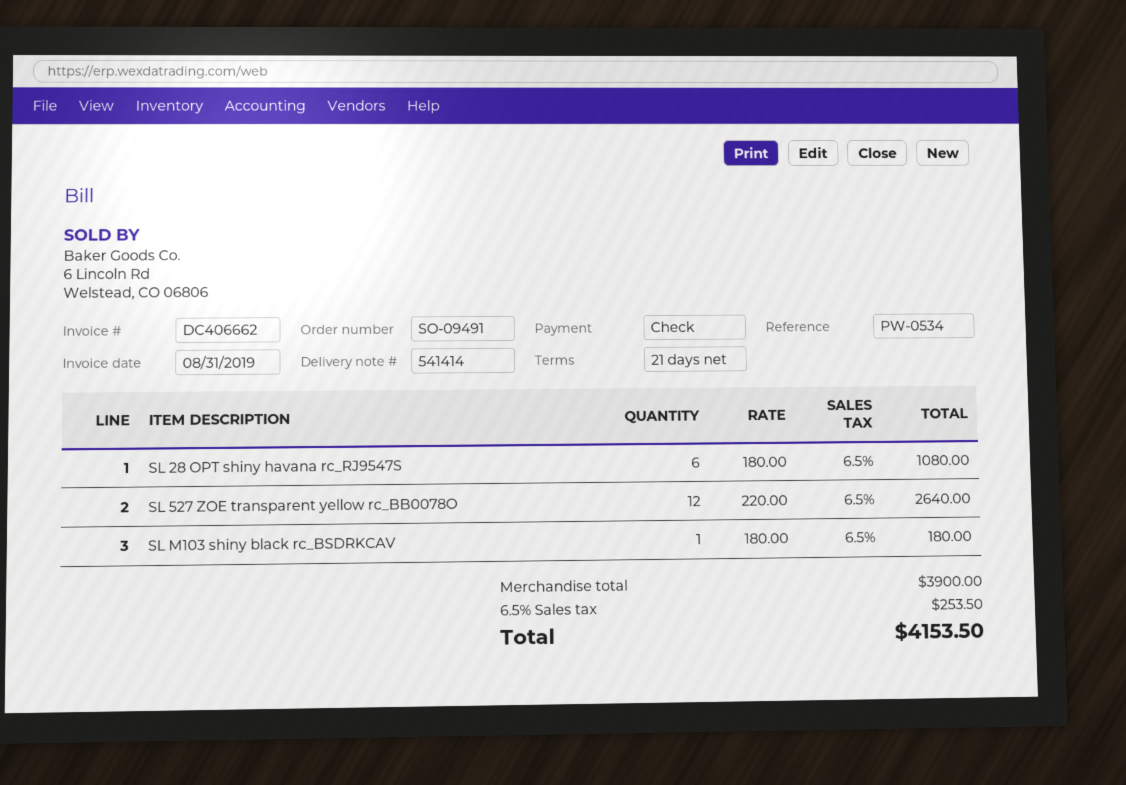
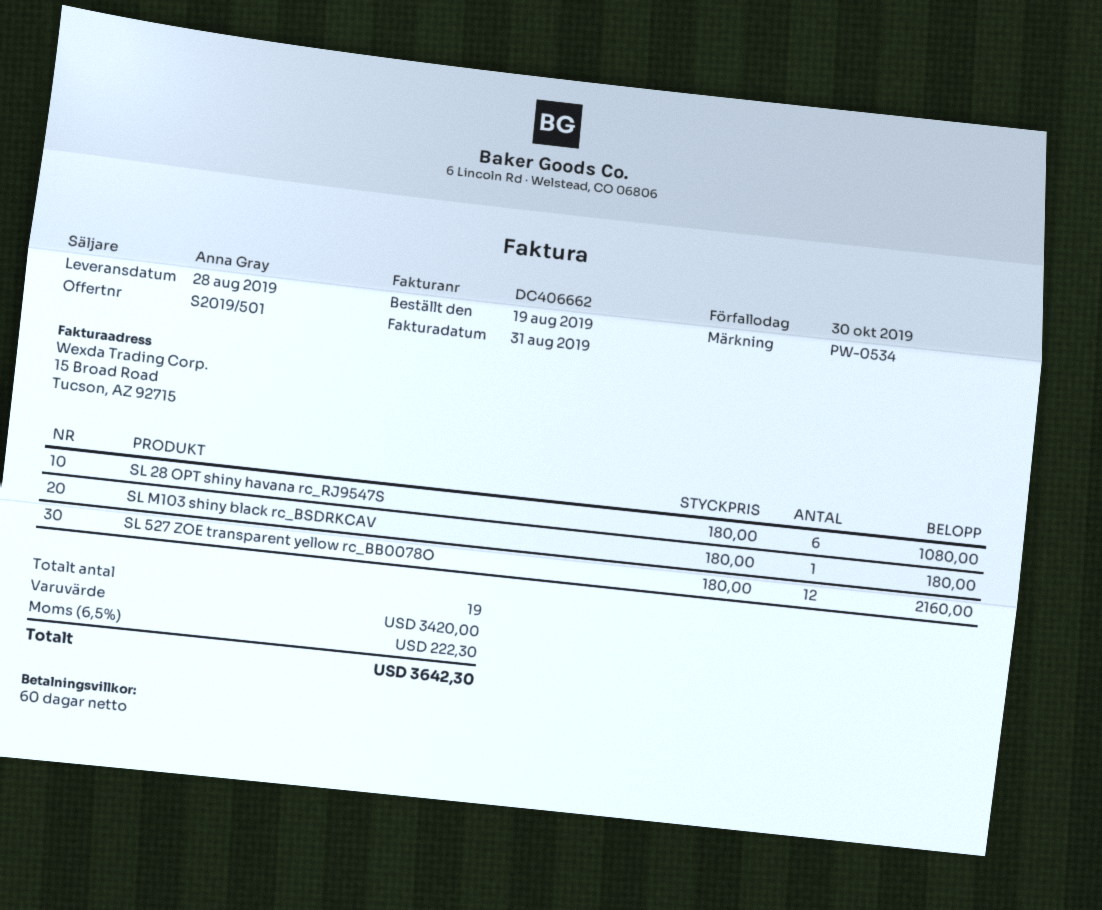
payment terms: 21 days -> 60 days
SL 527 ZOE transparent yellow rc_BB0078O: 12 x 220.00 = 2640.00 -> 12 x 180.00 = 2160.00
subtotal: 3900.00 -> 3420.00
tax: 6.5% = 253.50 -> 6.5% = 222.30
total: 4153.50 -> 3642.30

